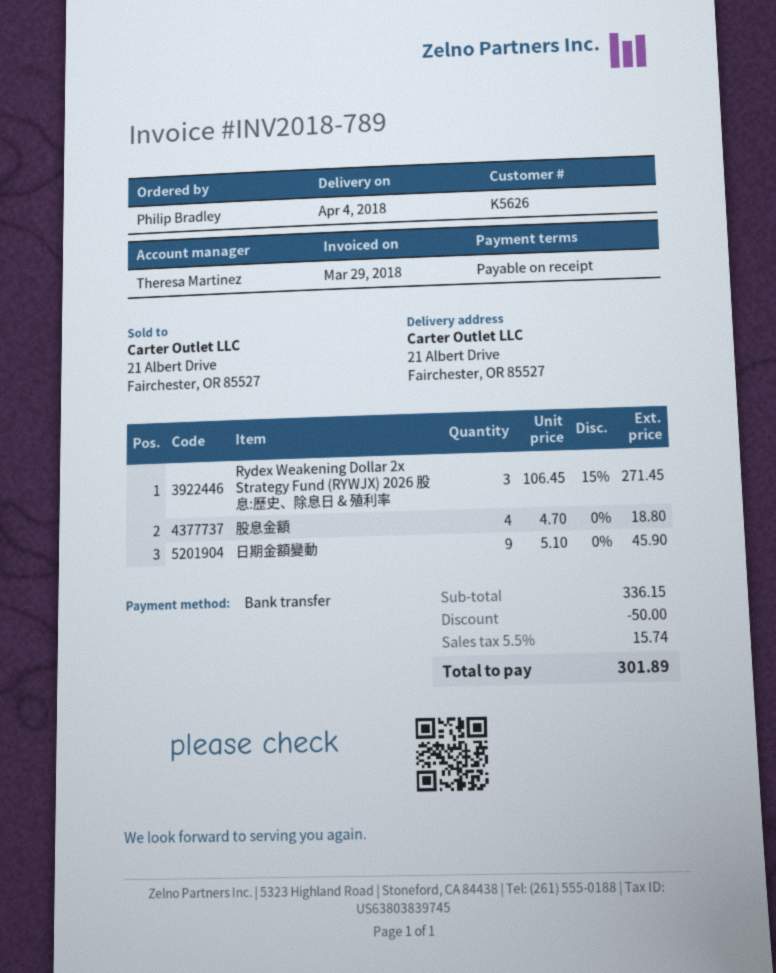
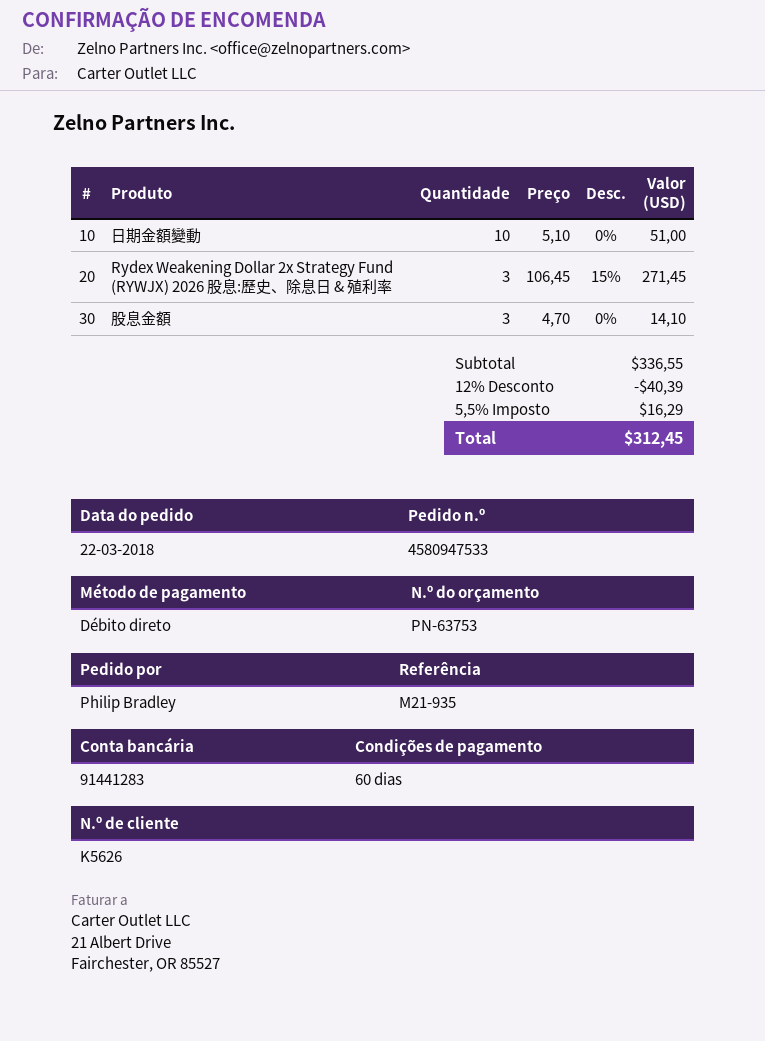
payment terms: on receipt -> 60 days
payment method: bank transfer -> direct debit
股息金額: 4 x 4.70 = 18.80 -> 3 x 4.70 = 14.10
日期金額變動: 9 x 5.10 = 45.90 -> 10 x 5.10 = 51.00
subtotal: 336.15 -> 336.55
discount: 50.00 -> 40.39
tax: 5.5% = 15.74 -> 5.5% = 16.29
total: 301.89 -> 312.45

